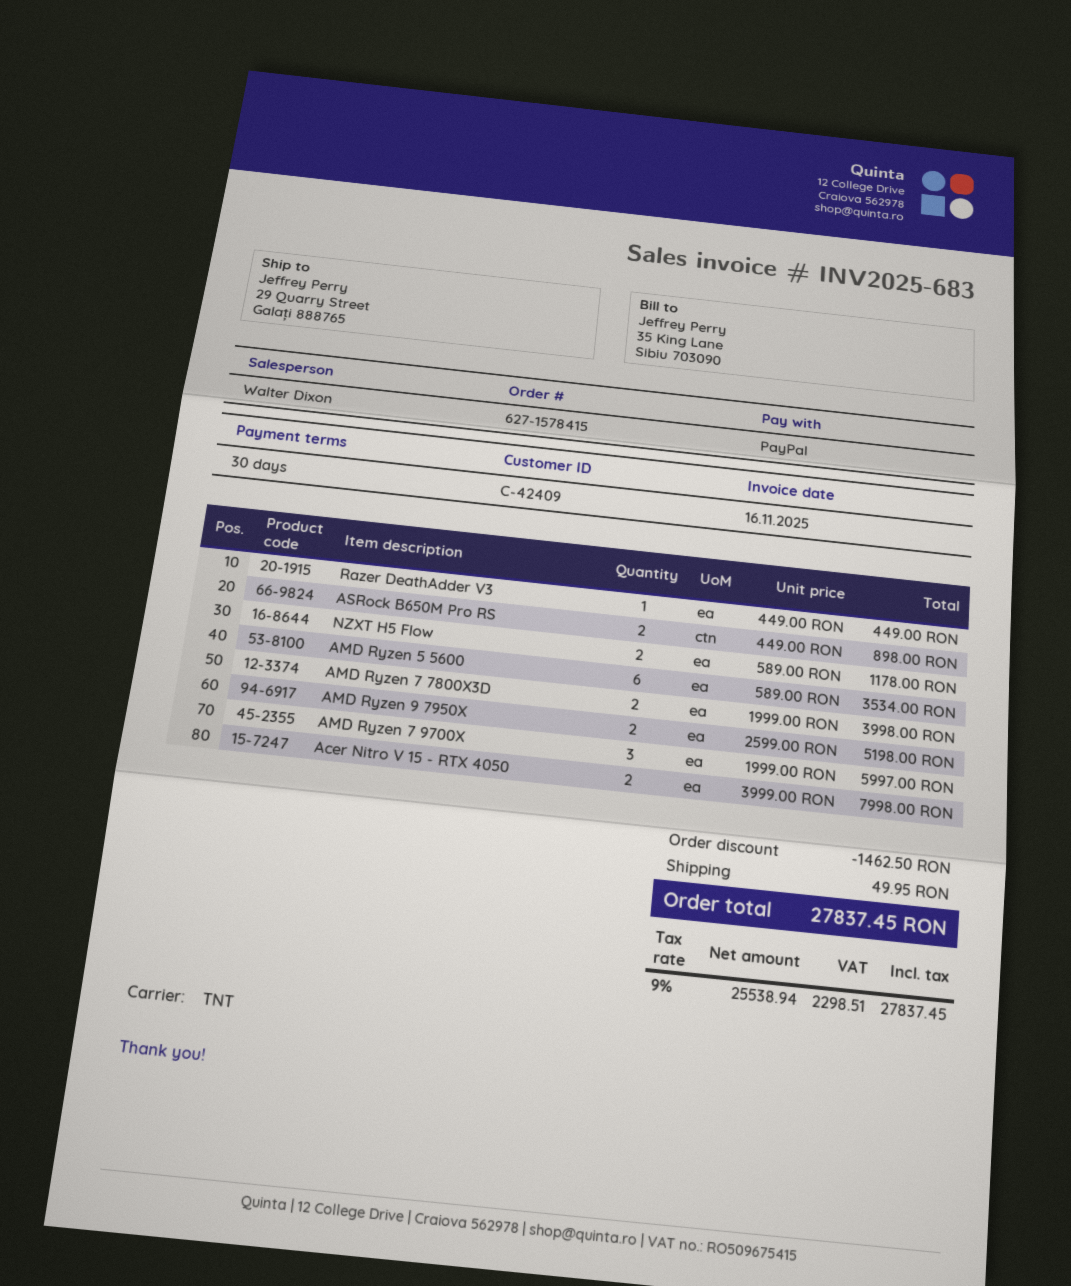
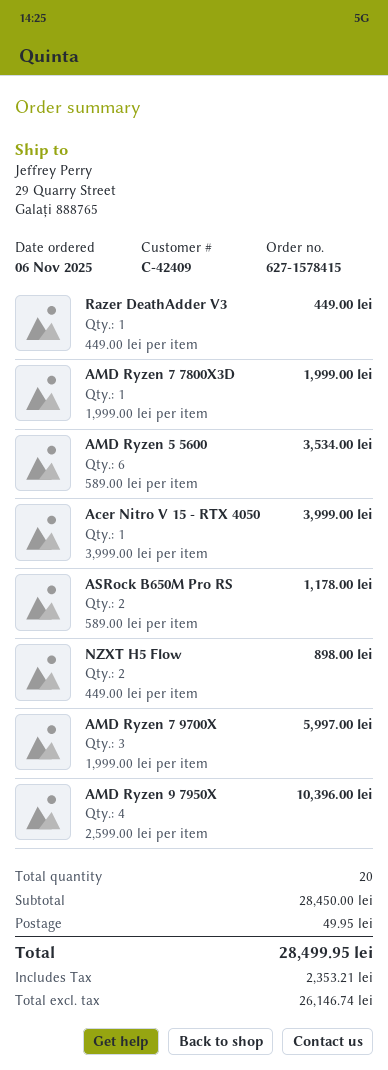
ASRock B650M Pro RS: 2 x 449.00 = 898.00 -> 2 x 589.00 = 1178.00
NZXT H5 Flow: 2 x 589.00 = 1178.00 -> 2 x 449.00 = 898.00
AMD Ryzen 7 7800X3D: 2 x 1999.00 = 3998.00 -> 1 x 1999.00 = 1999.00
AMD Ryzen 9 7950X: 2 x 2599.00 = 5198.00 -> 4 x 2599.00 = 10396.00
Acer Nitro V 15 - RTX 4050: 2 x 3999.00 = 7998.00 -> 1 x 3999.00 = 3999.00
discount: 1462.50 -> none
net: 25538.94 -> 26146.74
tax: 2298.51 -> 2353.21
total: 27837.45 -> 28499.95

